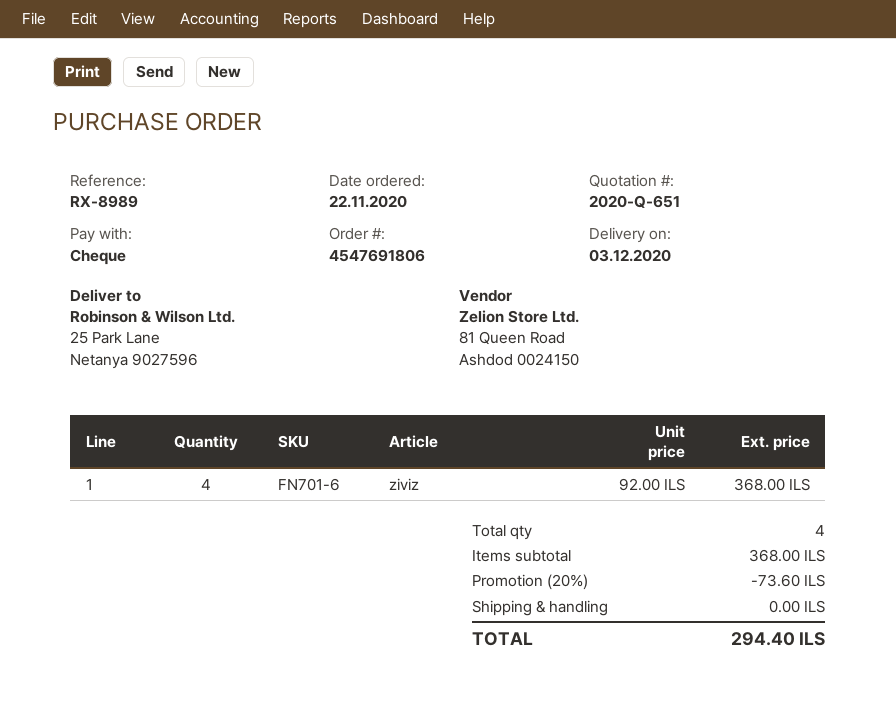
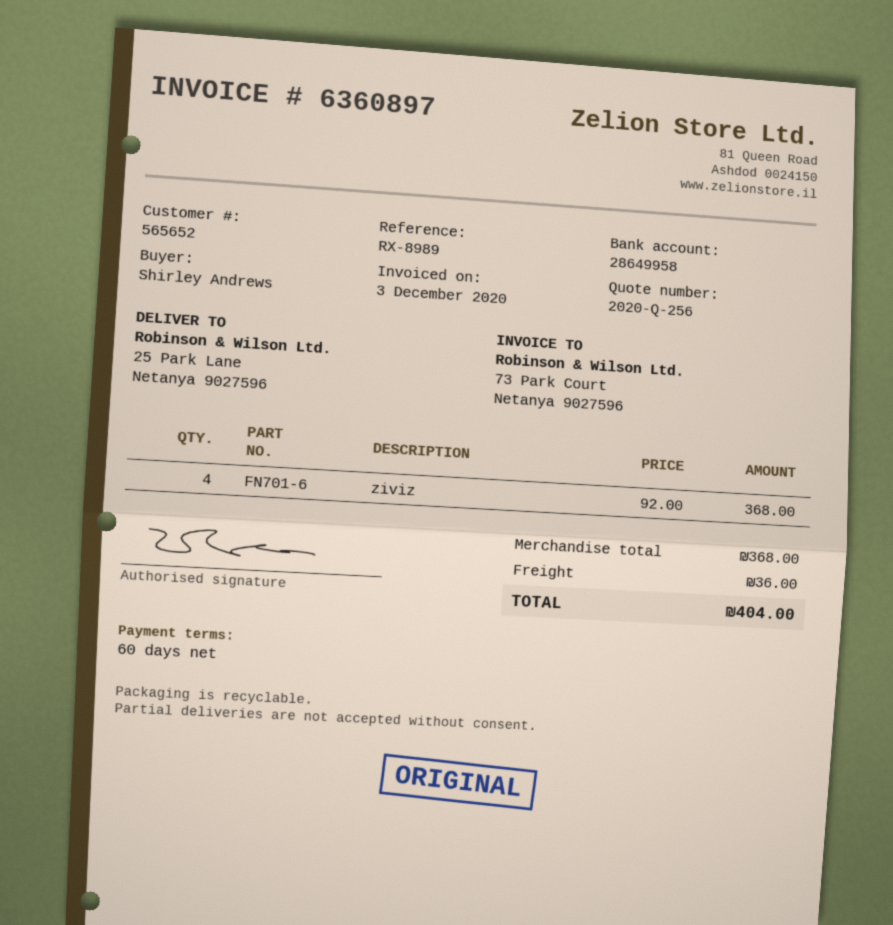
quote number: 2020-Q-651 -> 2020-Q-256
discount: 20% = 73.60 -> none
shipping: 0.00 -> 36.00
total: 294.40 -> 404.00

